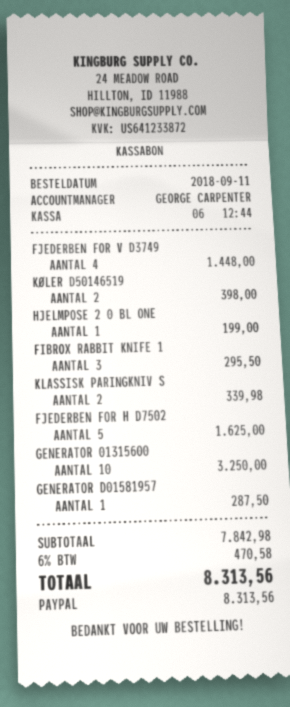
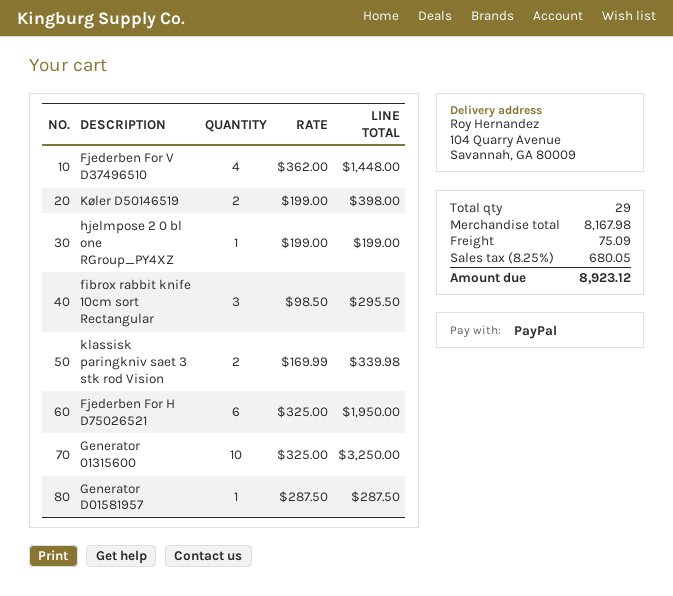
FJEDERBEN FOR H D7502: 5 for 1625.00 -> 6 for 1950.00
subtotal: 7842.98 -> 8167.98
shipping: none -> 75.09
tax: 6% = 470.58 -> 8.25% = 680.05
total: 8313.56 -> 8923.12

